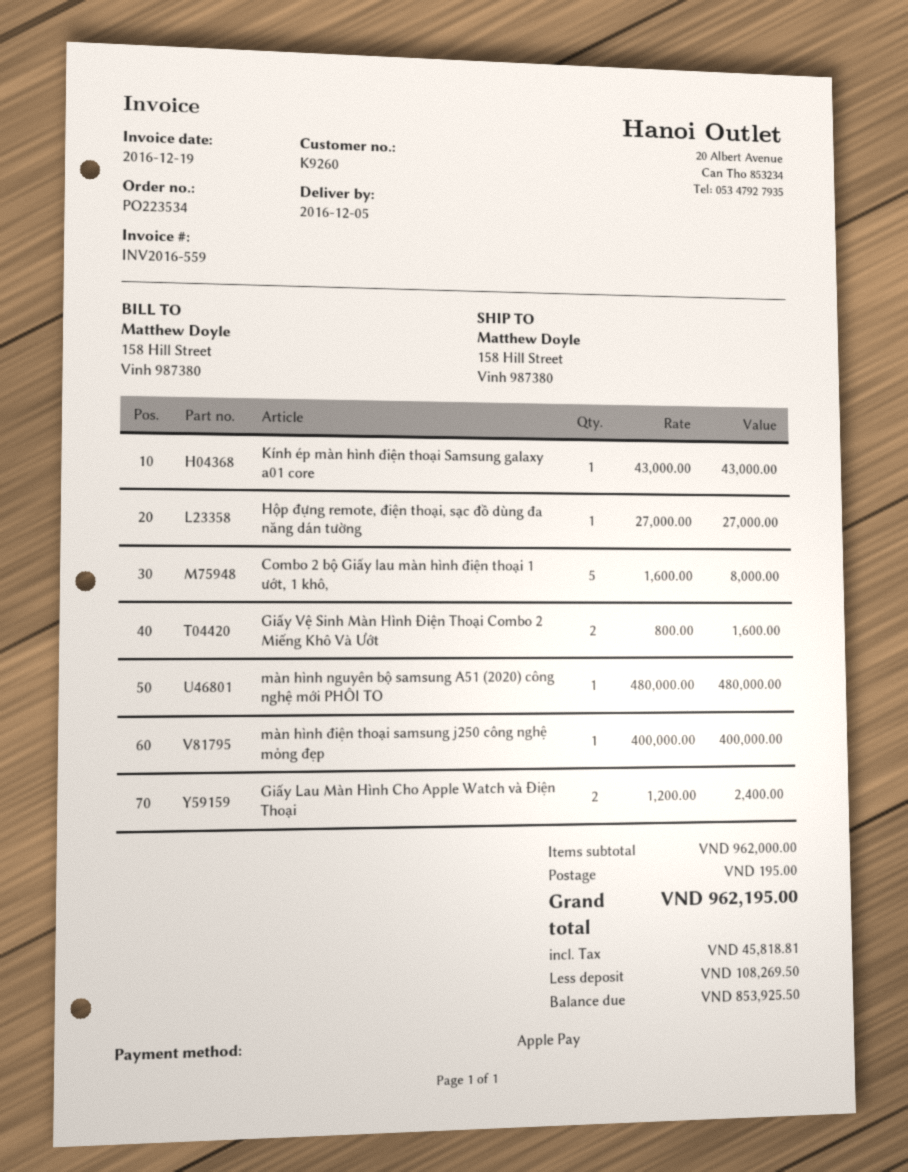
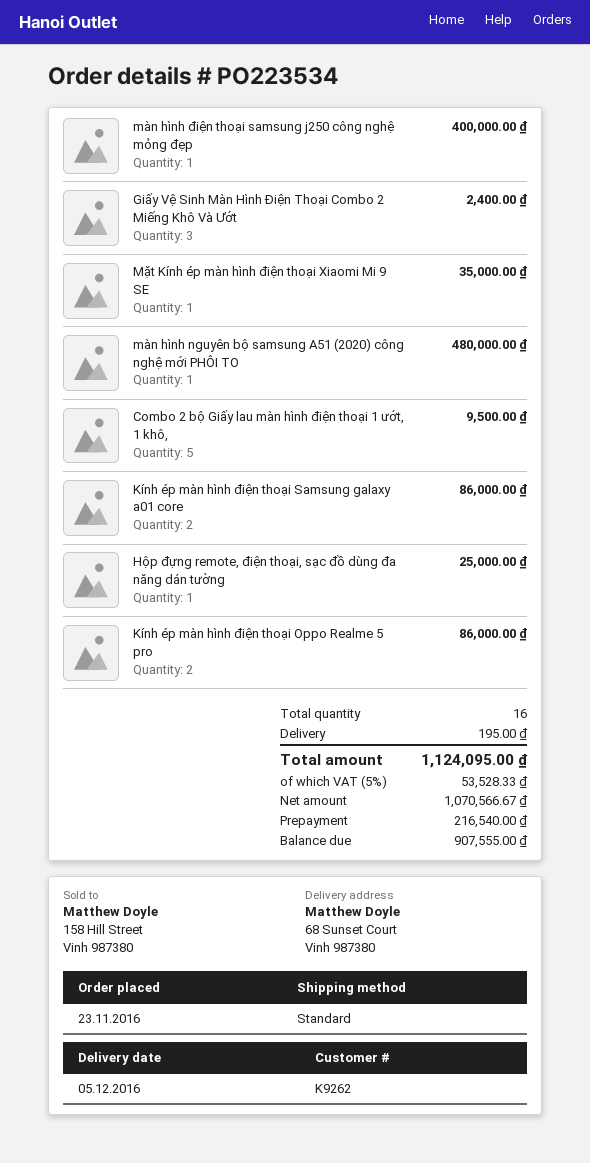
customer number: K9260 -> K9262
ship to: 158 Hill Street, Vinh 987380 -> 68 Sunset Court, Vinh 987380
Kính ép màn hình điện thoại Samsung galaxy a01 core: 1 for 43000.00 -> 2 for 86000.00
Hộp đựng remote, điện thoại, sạc đồ dùng đa năng dán tường: 1 for 27000.00 -> 1 for 25000.00
Combo 2 bộ Giấy lau màn hình điện thoại 1 ướt, 1 khô,: 5 for 8000.00 -> 5 for 9500.00
Giấy Vệ Sinh Màn Hình Điện Thoại Combo 2 Miếng Khô Và Ướt: 2 for 1600.00 -> 3 for 2400.00
Giấy Lau Màn Hình Cho Apple Watch và Điện Thoại: 2 for 2400.00 -> none
Mặt Kính ép màn hình điện thoại Xiaomi Mi 9 SE: none -> 1 for 35000.00
Kính ép màn hình điện thoại Oppo Realme 5 pro: none -> 2 for 86000.00
tax: 45818.81 -> 53528.33
total: 962195.00 -> 1124095.00
deposit: 108269.50 -> 216540.00
balance: 853925.50 -> 907555.00

